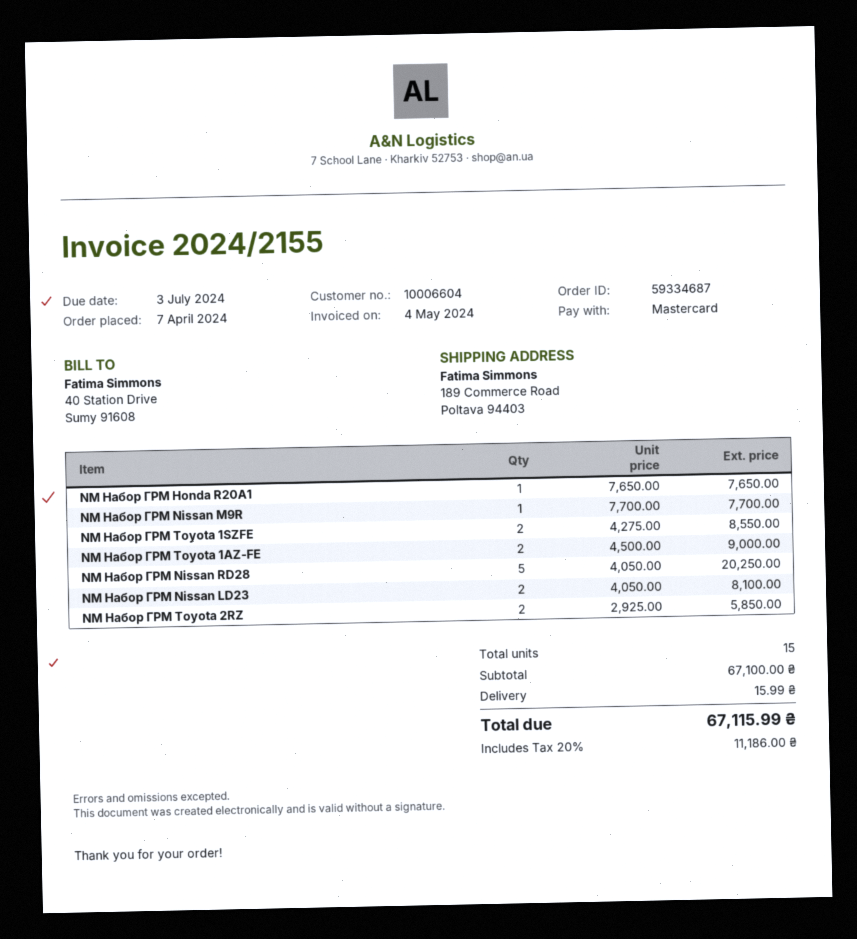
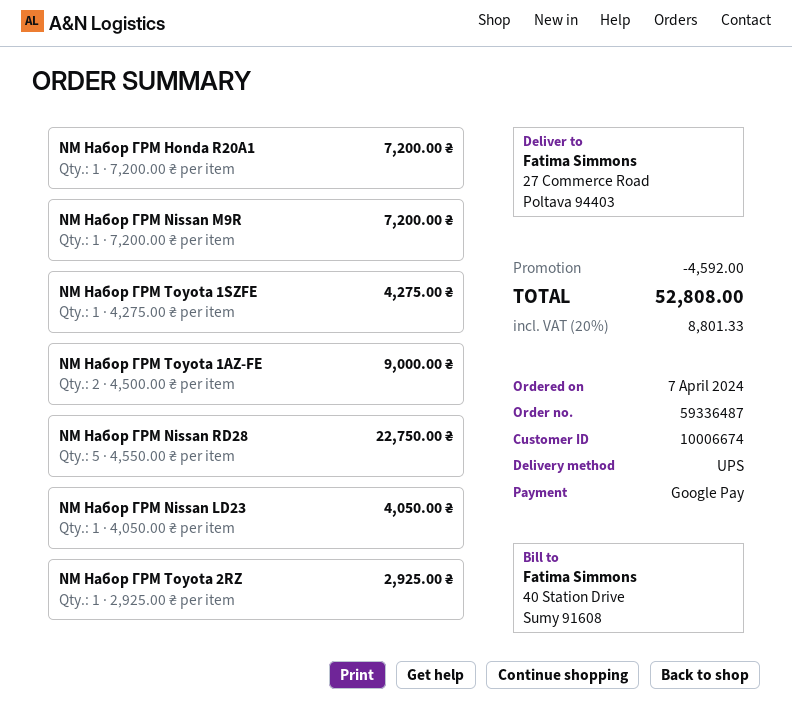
order number: 59334687 -> 59336487
customer number: 10006604 -> 10006674
payment method: Mastercard -> Google Pay
ship to: 189 Commerce Road, Poltava 94403 -> 27 Commerce Road, Poltava 94403
NM Набор ГРМ Honda R20A1: 1 x 7650.00 = 7650.00 -> 1 x 7200.00 = 7200.00
NM Набор ГРМ Nissan M9R: 1 x 7700.00 = 7700.00 -> 1 x 7200.00 = 7200.00
NM Набор ГРМ Toyota 1SZFE: 2 x 4275.00 = 8550.00 -> 1 x 4275.00 = 4275.00
NM Набор ГРМ Nissan RD28: 5 x 4050.00 = 20250.00 -> 5 x 4550.00 = 22750.00
NM Набор ГРМ Nissan LD23: 2 x 4050.00 = 8100.00 -> 1 x 4050.00 = 4050.00
NM Набор ГРМ Toyota 2RZ: 2 x 2925.00 = 5850.00 -> 1 x 2925.00 = 2925.00
discount: none -> 4592.00
shipping: 15.99 -> none
tax: 20% = 11186.00 -> 20% = 8801.33
total: 67115.99 -> 52808.00

